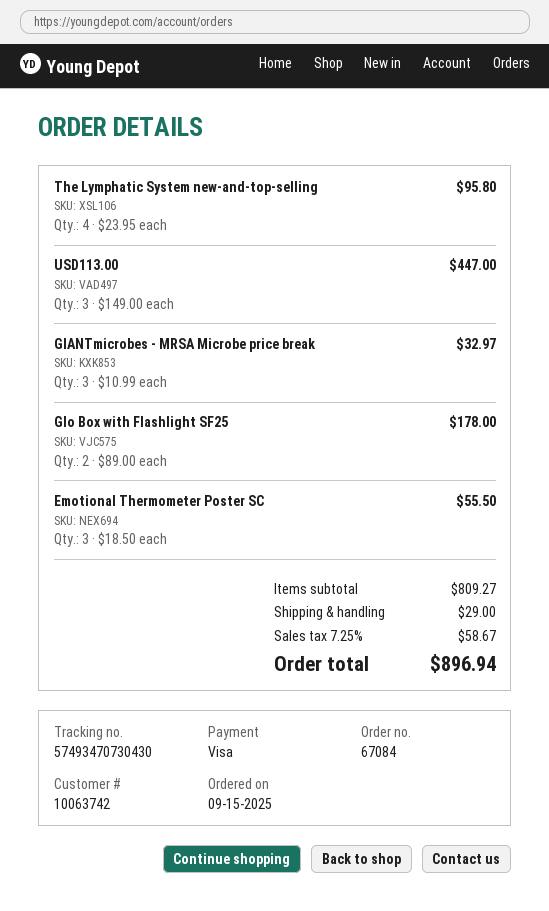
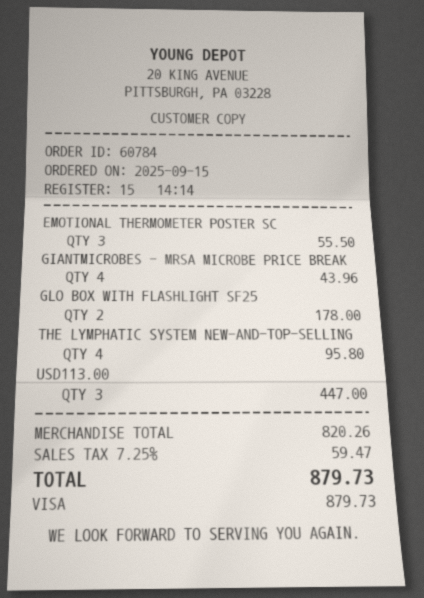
order number: 67084 -> 60784
GIANTmicrobes - MRSA Microbe price break: 3 for 32.97 -> 4 for 43.96
subtotal: 809.27 -> 820.26
shipping: 29.00 -> none
tax: 7.25% = 58.67 -> 7.25% = 59.47
total: 896.94 -> 879.73

